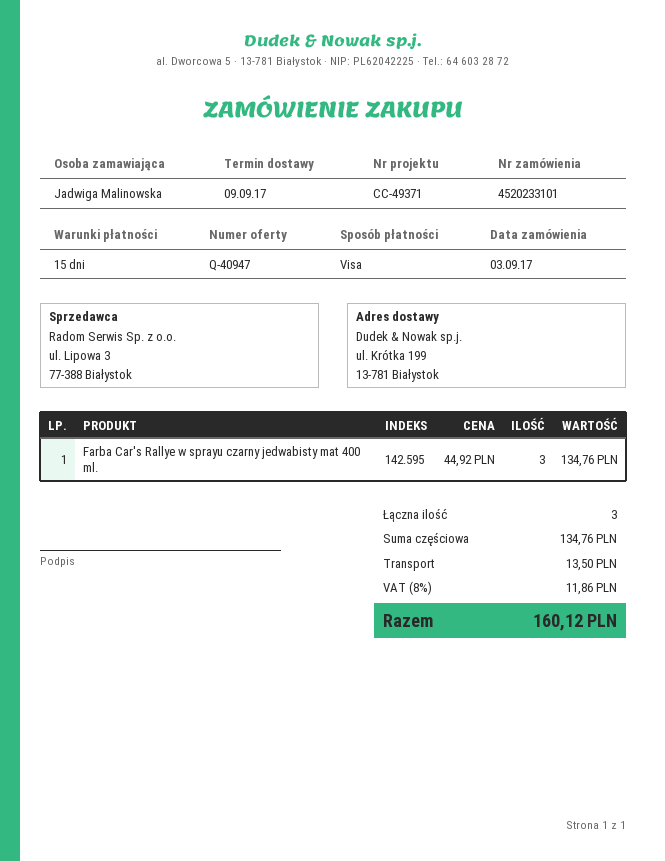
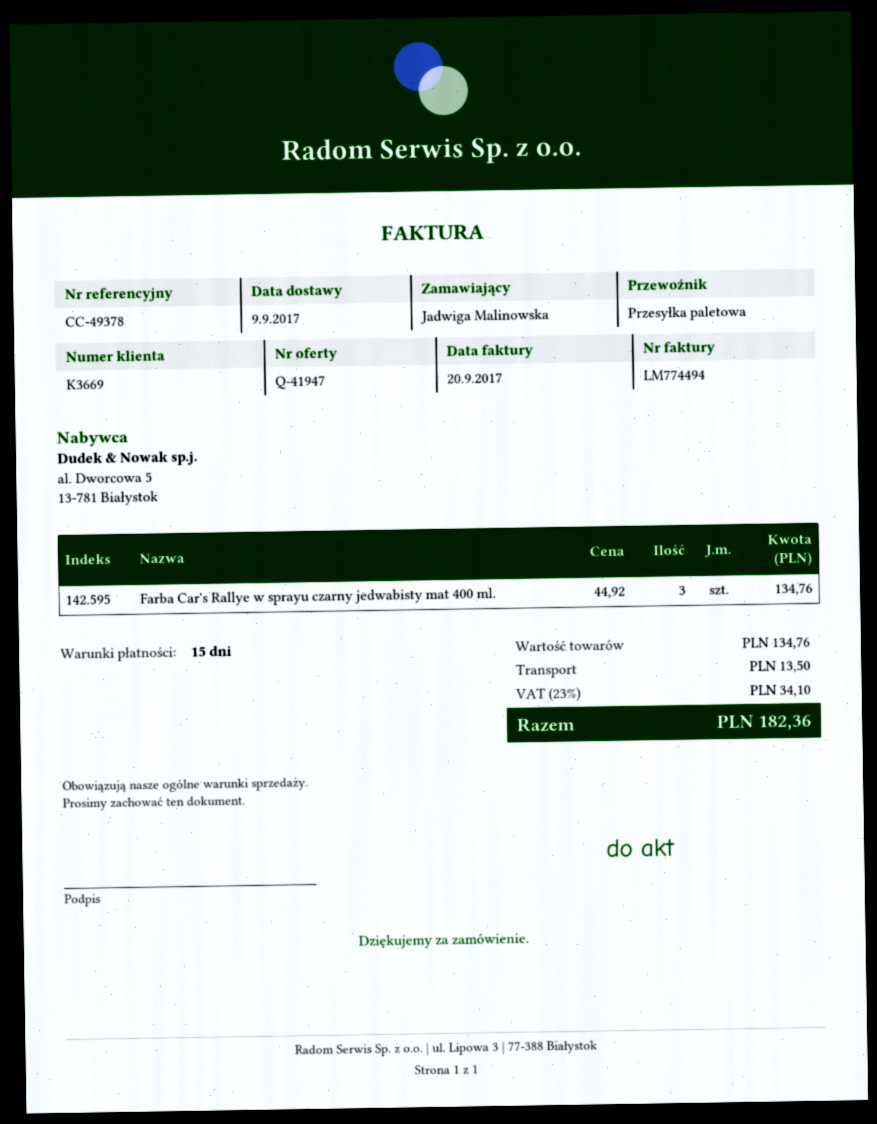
quote number: Q-40947 -> Q-41947
reference: CC-49371 -> CC-49378
tax: 8% = 11.86 -> 23% = 34.10
total: 160.12 -> 182.36

